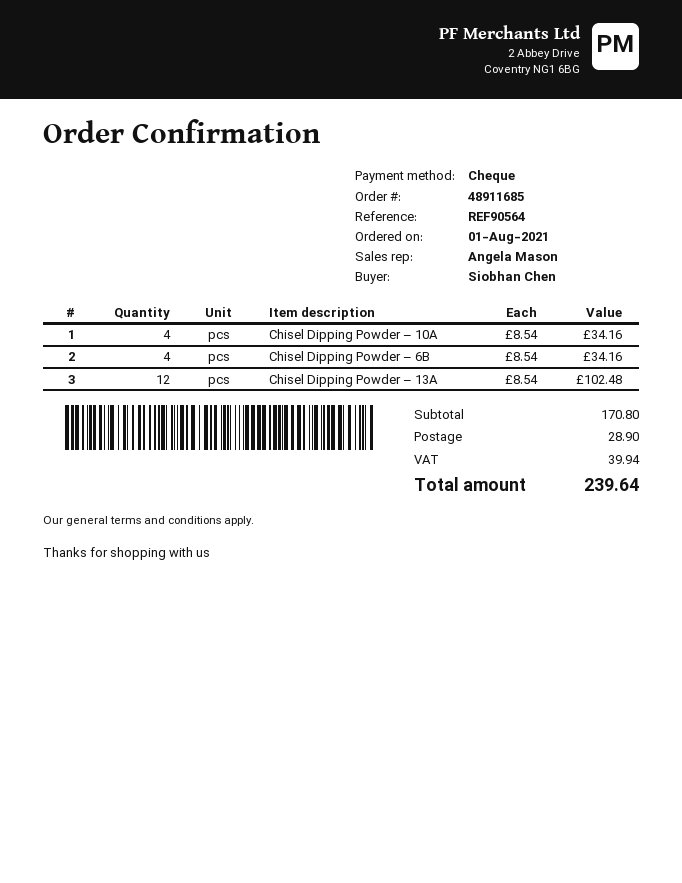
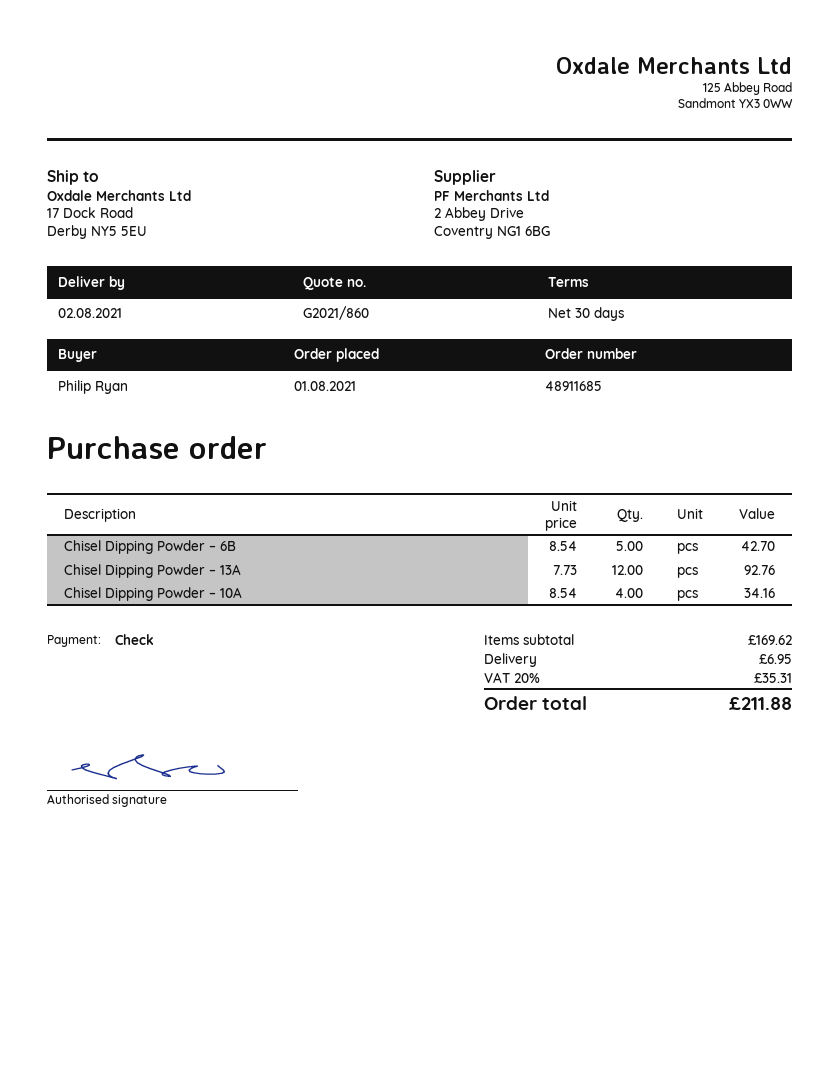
ordered by: Siobhan Chen -> Philip Ryan
Chisel Dipping Powder – 6B: 4 x 8.54 = 34.16 -> 5 x 8.54 = 42.70
Chisel Dipping Powder – 13A: 12 x 8.54 = 102.48 -> 12 x 7.73 = 92.76
subtotal: 170.80 -> 169.62
shipping: 28.90 -> 6.95
tax: 39.94 -> 35.31
total: 239.64 -> 211.88

